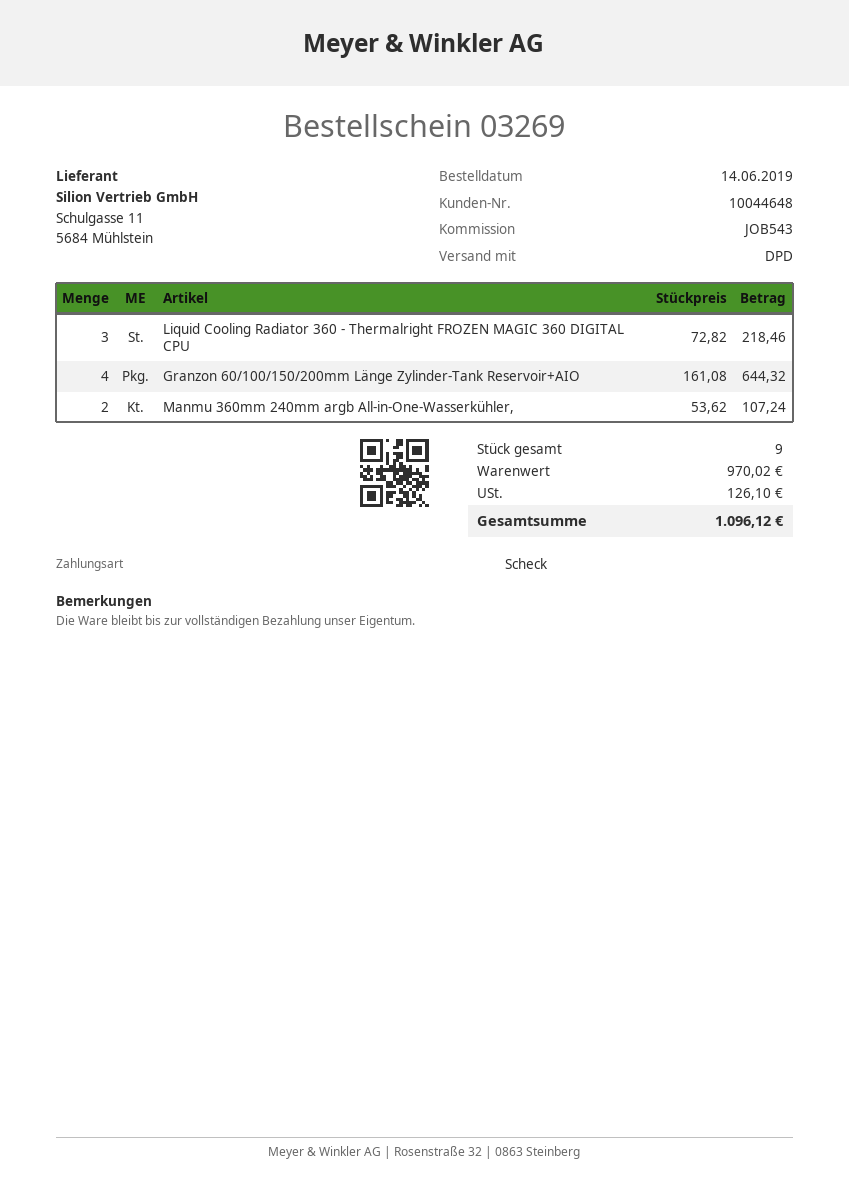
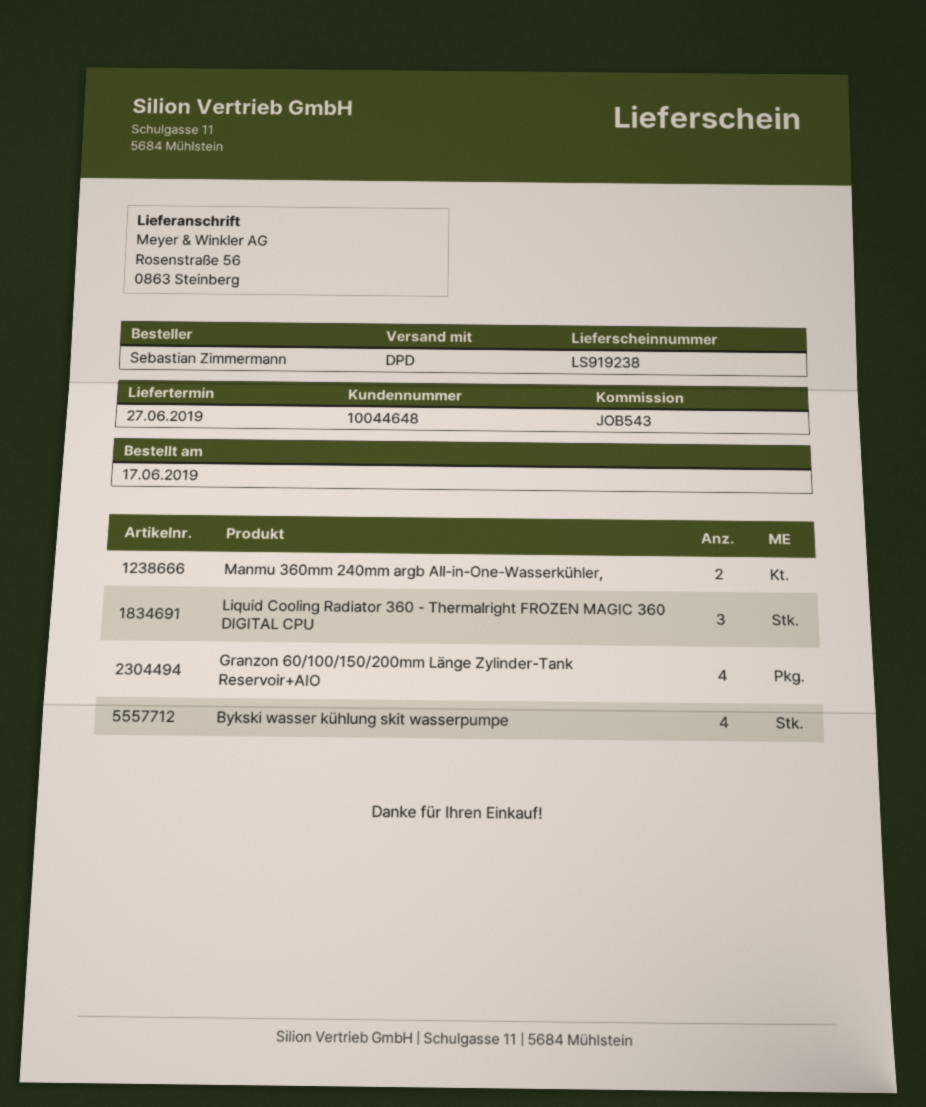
order date: 2019-06-14 -> 2019-06-17
Bykski wasser kühlung skit wasserpumpe: none -> 4

